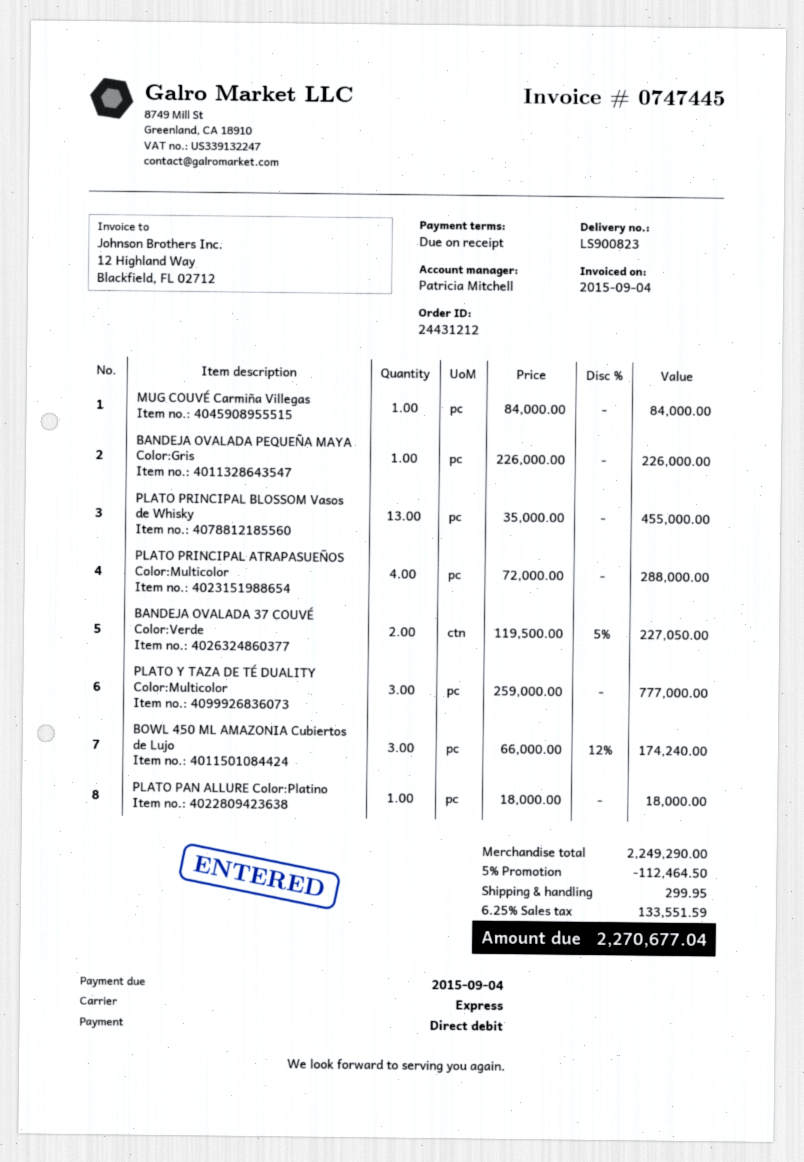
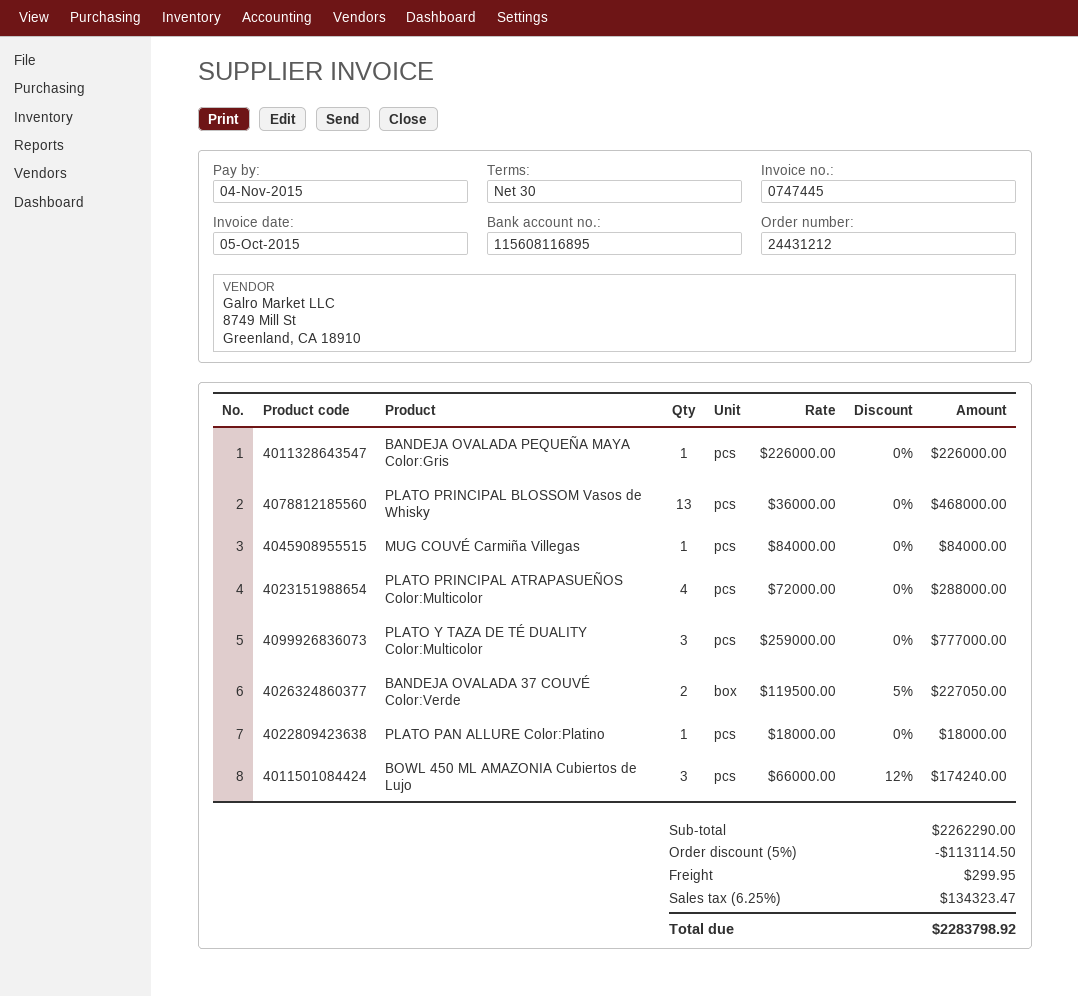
invoice date: 2015-09-04 -> 2015-10-05
payment terms: on receipt -> 30 days
due date: 2015-09-04 -> 2015-11-04
PLATO PRINCIPAL BLOSSOM Vasos de Whisky: 13 x 35000.00 = 455000.00 -> 13 x 36000.00 = 468000.00
subtotal: 2249290.00 -> 2262290.00
discount: 5% = 112464.50 -> 5% = 113114.50
tax: 6.25% = 133551.59 -> 6.25% = 134323.47
total: 2270677.04 -> 2283798.92

